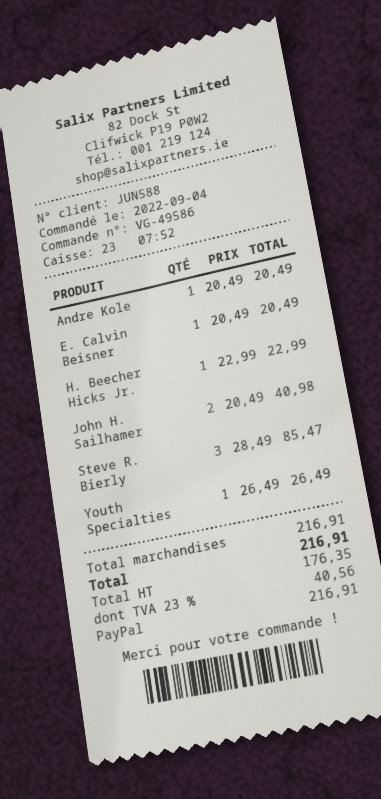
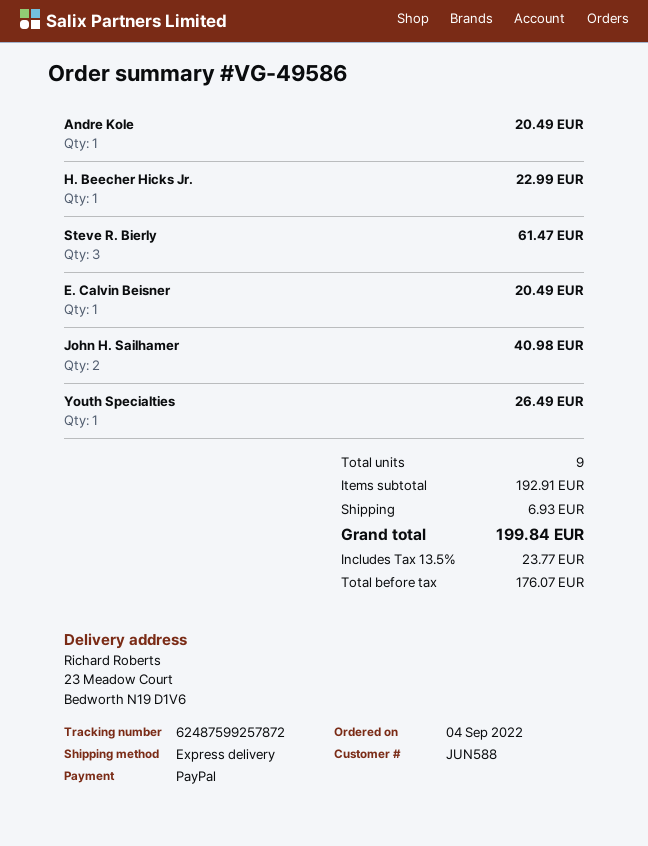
Steve R. Bierly: 3 for 85.47 -> 3 for 61.47
subtotal: 216.91 -> 192.91
shipping: none -> 6.93
net: 176.35 -> 176.07
tax: 23% = 40.56 -> 13.5% = 23.77
total: 216.91 -> 199.84

